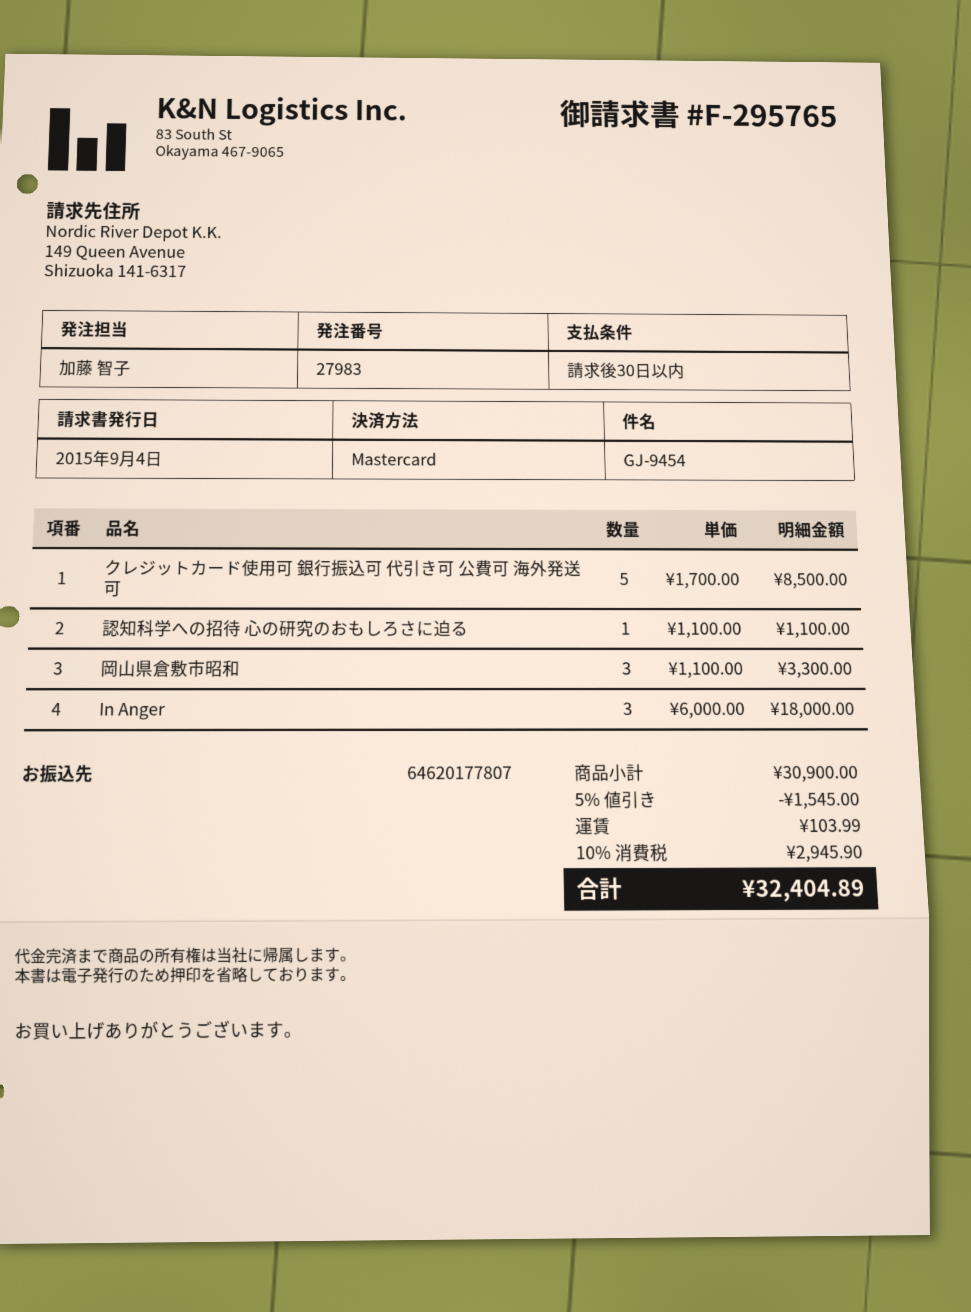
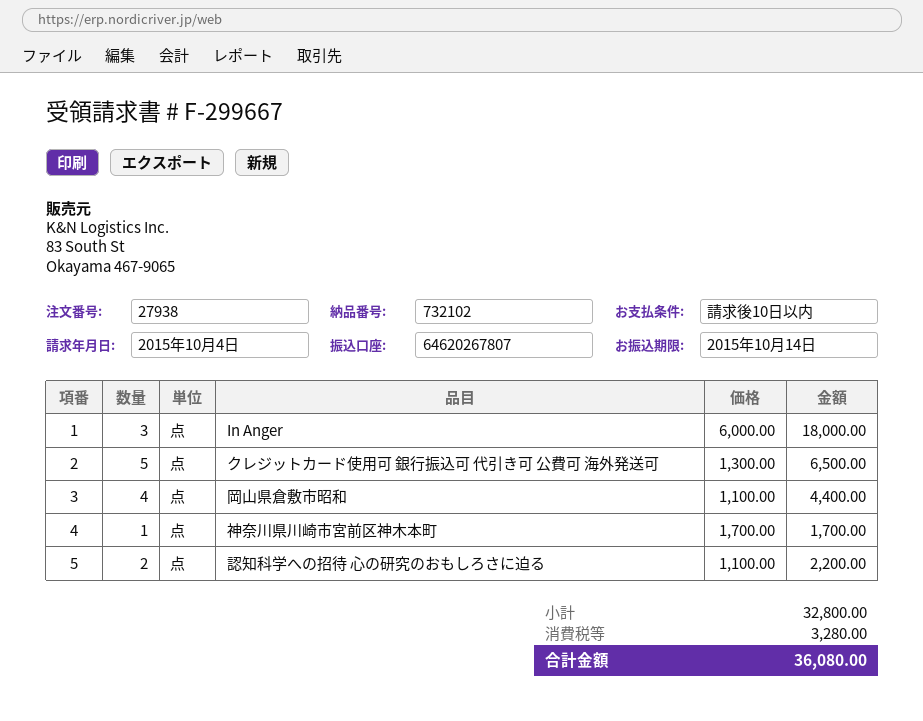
order number: 27983 -> 27938
invoice number: F-295765 -> F-299667
invoice date: 2015-09-04 -> 2015-10-04
payment terms: 30 days -> 10 days
bank account: 64620177807 -> 64620267807
クレジットカード使用可 銀行振込可 代引き可 公費可 海外発送可: 5 x 1700.00 = 8500.00 -> 5 x 1300.00 = 6500.00
認知科学への招待 心の研究のおもしろさに迫る: 1 x 1100.00 = 1100.00 -> 2 x 1100.00 = 2200.00
岡山県倉敷市昭和: 3 x 1100.00 = 3300.00 -> 4 x 1100.00 = 4400.00
神奈川県川崎市宮前区神木本町: none -> 1 x 1700.00 = 1700.00
subtotal: 30900.00 -> 32800.00
discount: 5% = 1545.00 -> none
shipping: 103.99 -> none
tax: 2945.90 -> 3280.00
total: 32404.89 -> 36080.00

